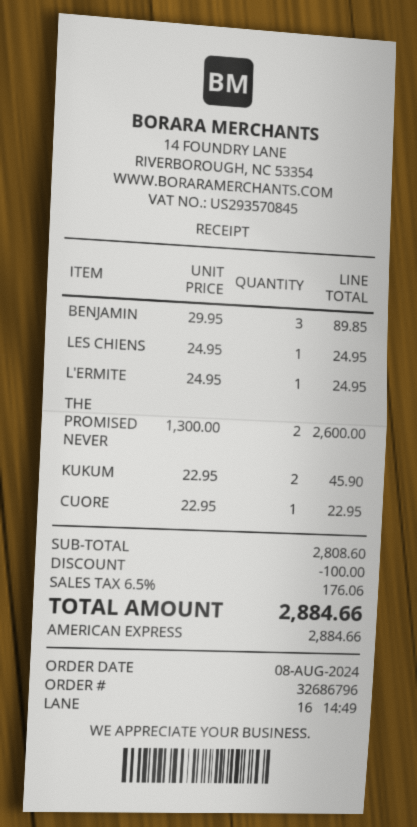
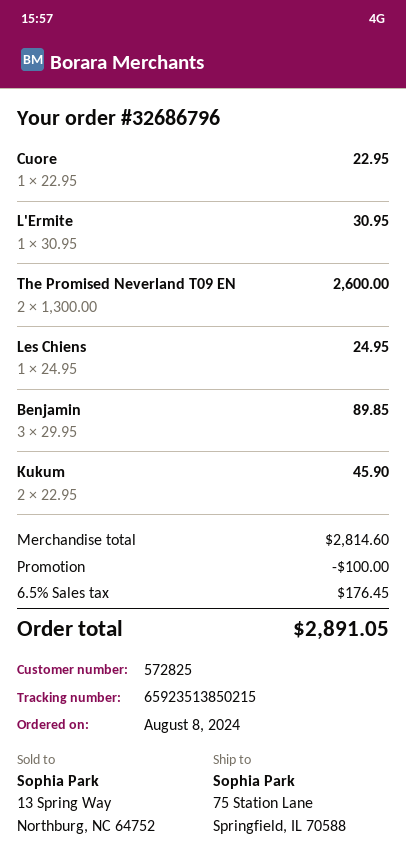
L'ERMITE: 1 x 24.95 = 24.95 -> 1 x 30.95 = 30.95
subtotal: 2808.60 -> 2814.60
tax: 6.5% = 176.06 -> 6.5% = 176.45
total: 2884.66 -> 2891.05

